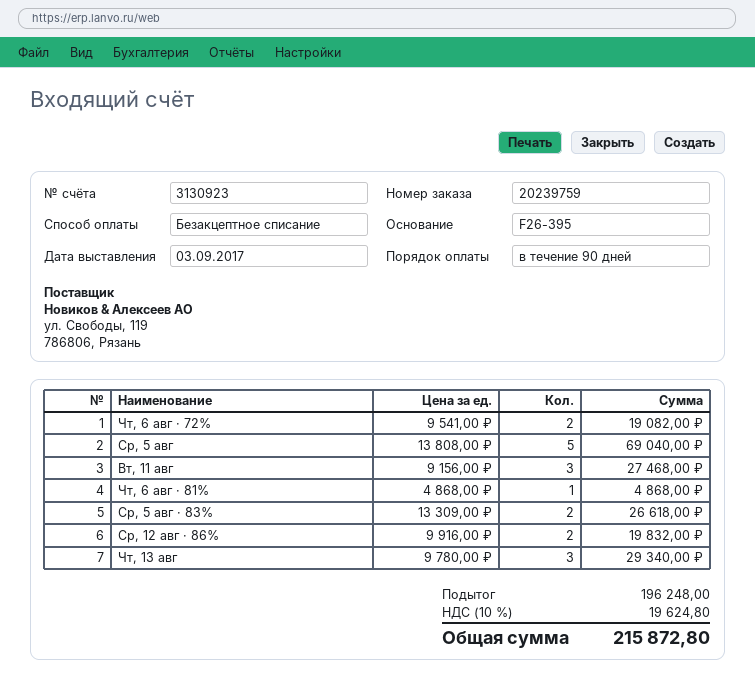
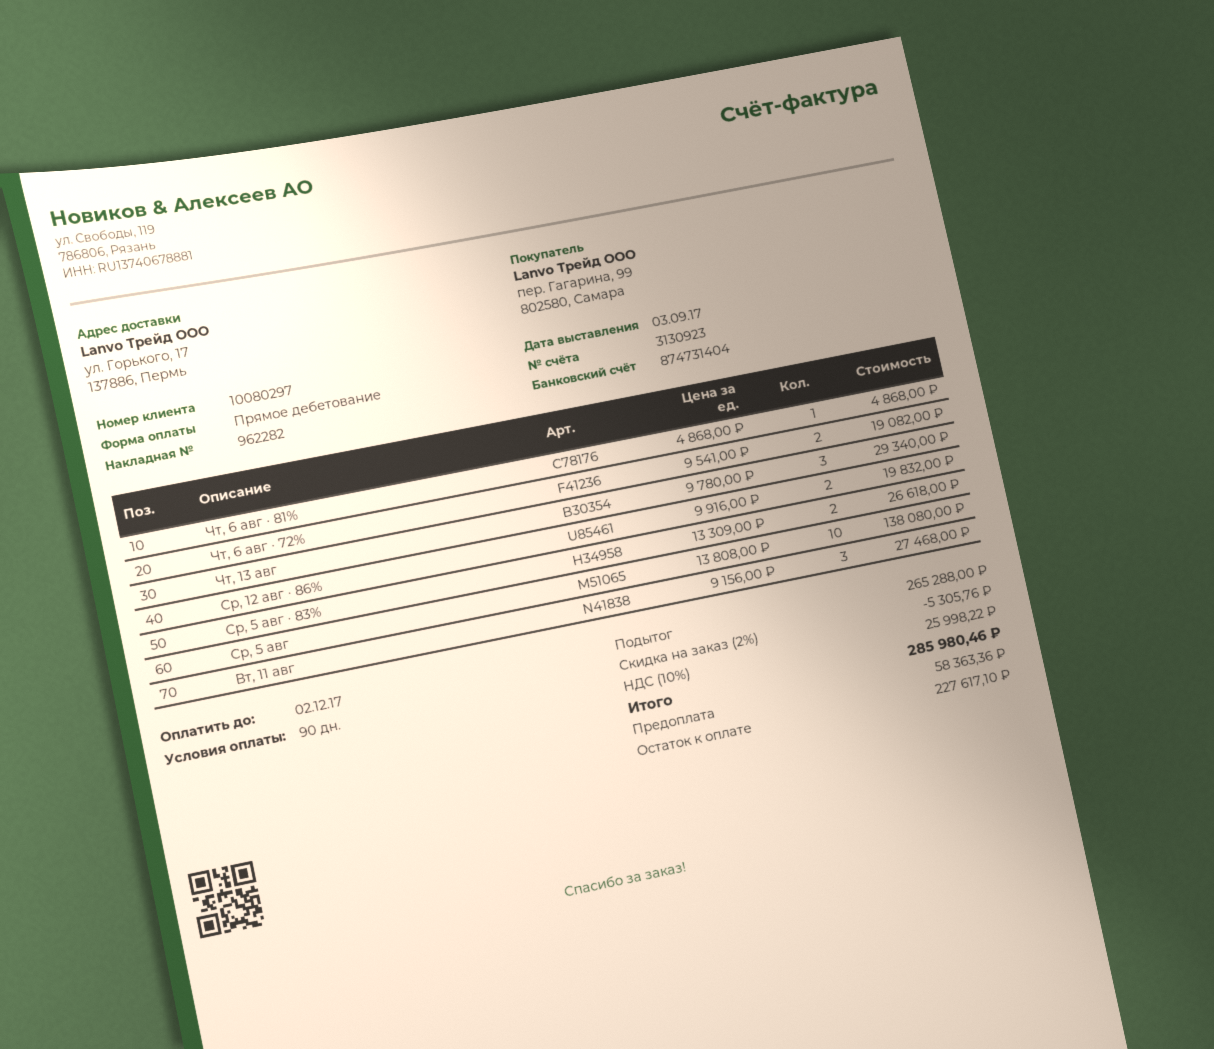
Ср, 5 авг: 5 x 13808.00 = 69040.00 -> 10 x 13808.00 = 138080.00
subtotal: 196248.00 -> 265288.00
discount: none -> 2% = 5305.76
tax: 10% = 19624.80 -> 10% = 25998.22
total: 215872.80 -> 285980.46

